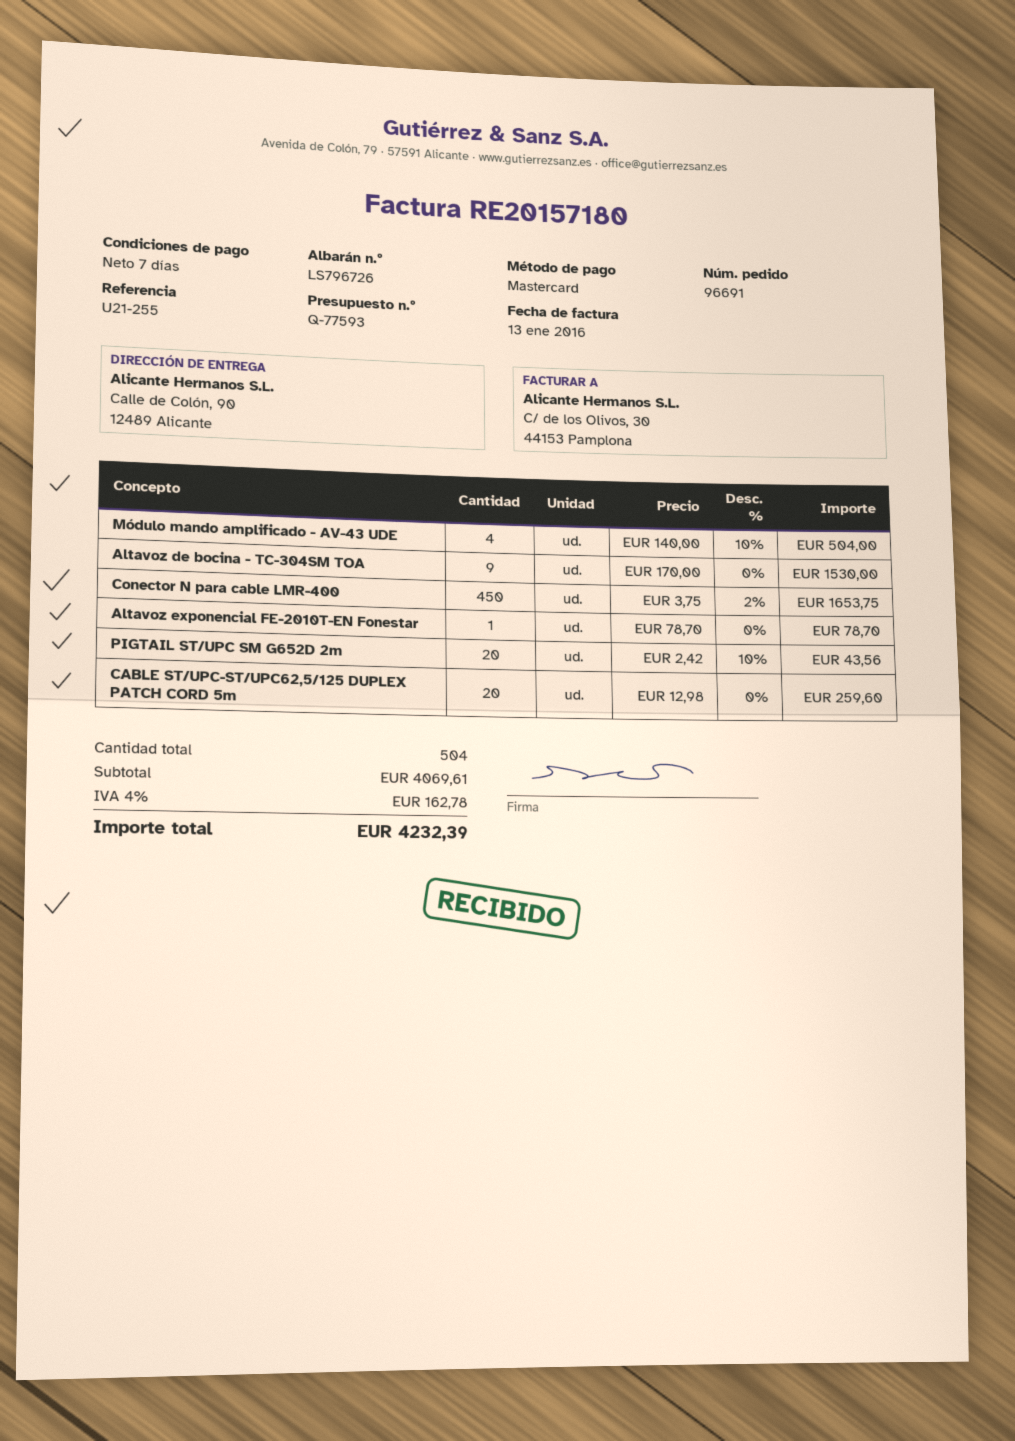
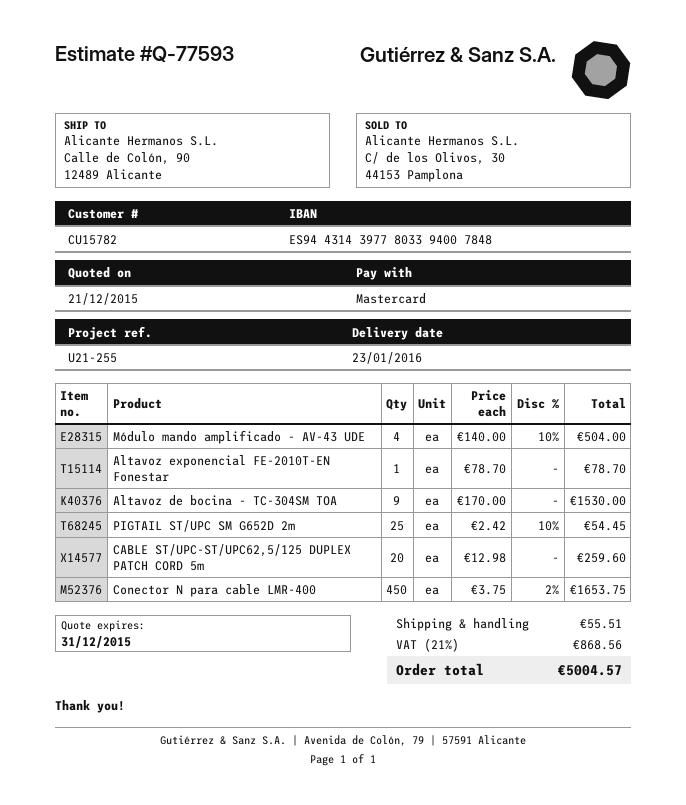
PIGTAIL ST/UPC SM G652D 2m: 20 x 2.42 - 10% = 43.56 -> 25 x 2.42 - 10% = 54.45
shipping: none -> 55.51
tax: 4% = 162.78 -> 21% = 868.56
total: 4232.39 -> 5004.57

